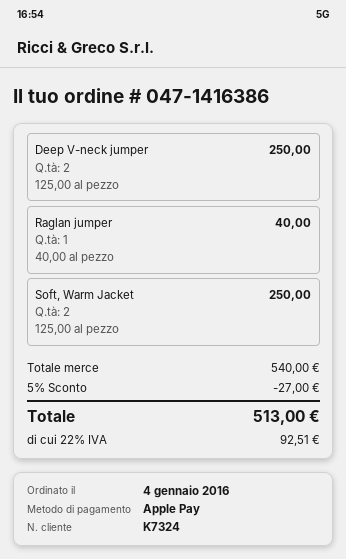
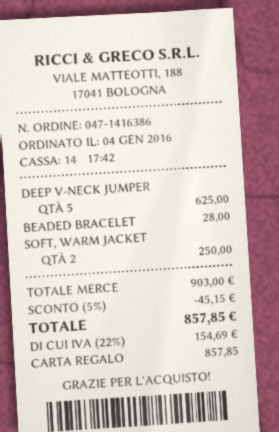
payment method: Apple Pay -> gift card
Deep V-neck jumper: 2 for 250.00 -> 5 for 625.00
Raglan jumper: 1 for 40.00 -> none
BEADED BRACELET: none -> 1 for 28.00
subtotal: 540.00 -> 903.00
discount: 5% = 27.00 -> 5% = 45.15
tax: 22% = 92.51 -> 22% = 154.69
total: 513.00 -> 857.85

